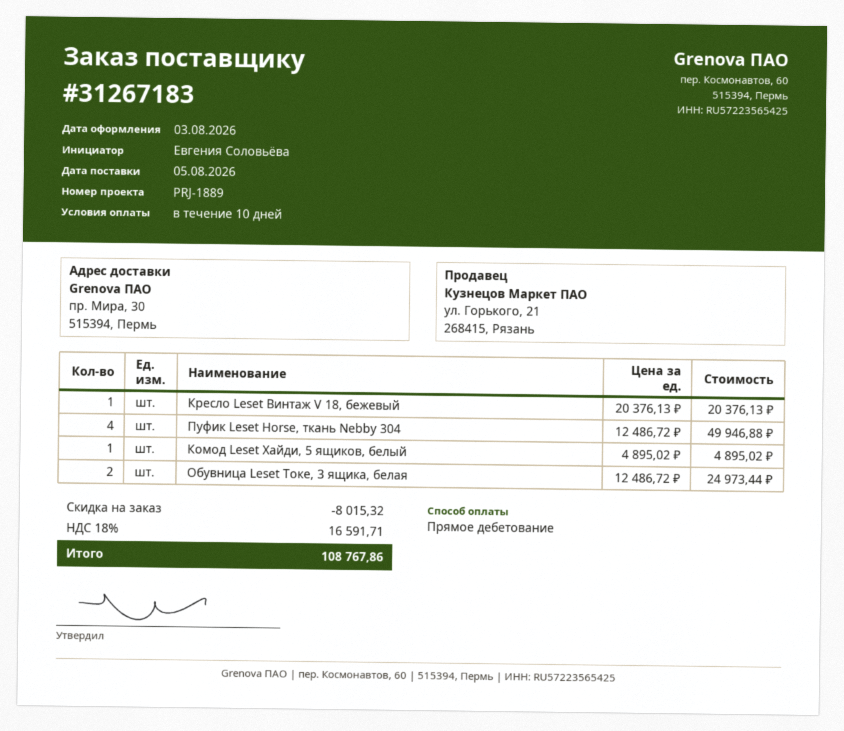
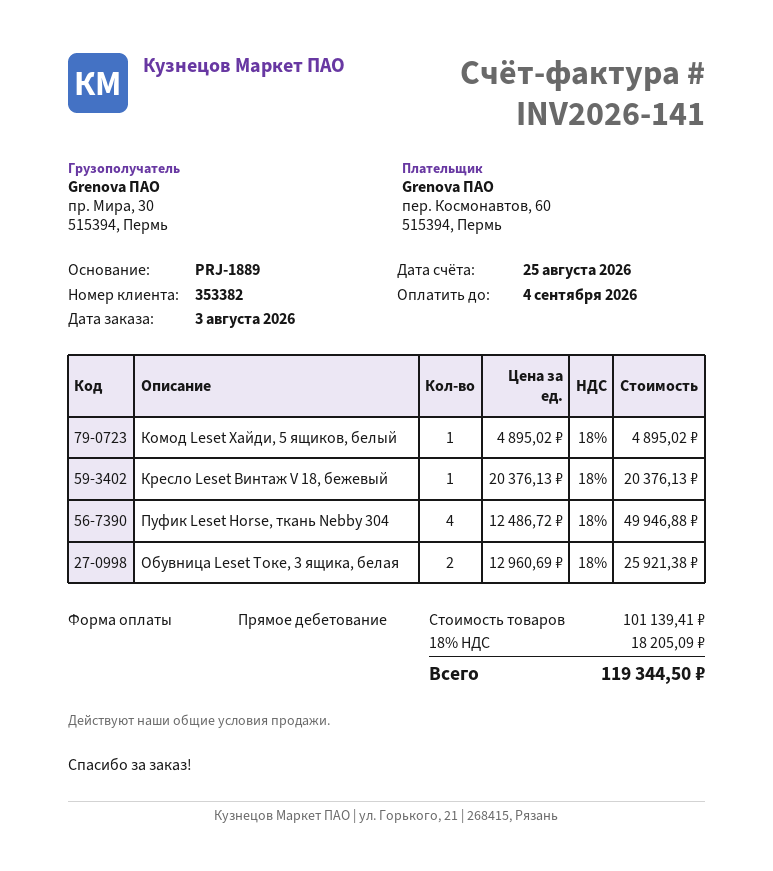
Обувница Leset Токе, 3 ящика, белая: 2 x 12486.72 = 24973.44 -> 2 x 12960.69 = 25921.38
discount: 8015.32 -> none
tax: 18% = 16591.71 -> 18% = 18205.09
total: 108767.86 -> 119344.50

